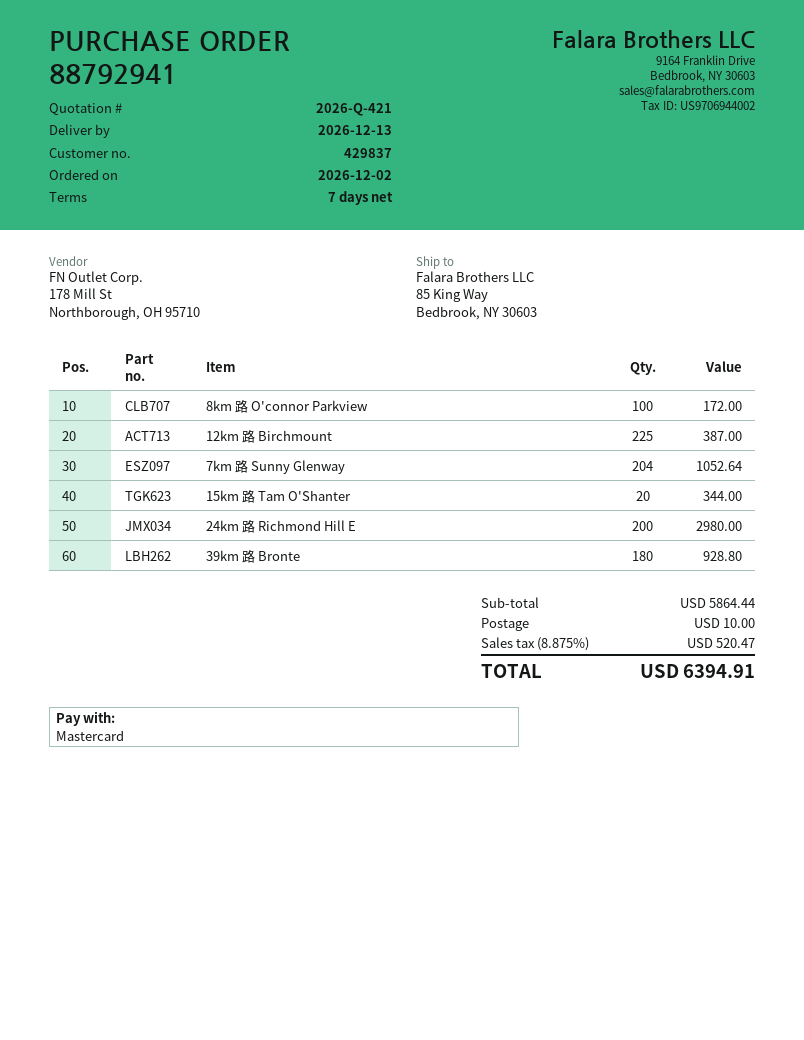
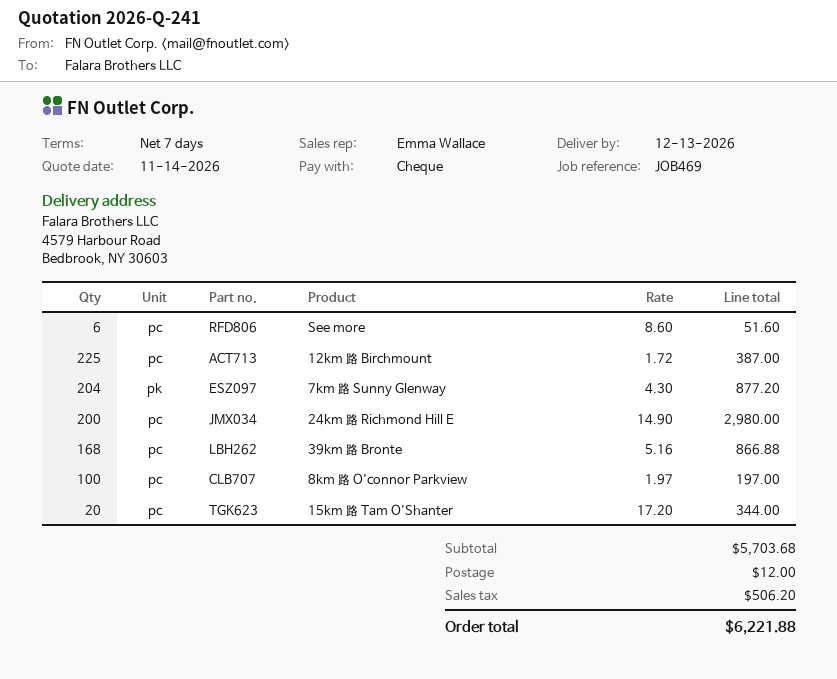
quote number: 2026-Q-421 -> 2026-Q-241
payment method: Mastercard -> cheque
ship to: 85 King Way, Bedbrook, NY 30603 -> 4579 Harbour Road, Bedbrook, NY 30603
8km 路 O'connor Parkview: 100 for 172.00 -> 100 for 197.00
7km 路 Sunny Glenway: 204 for 1052.64 -> 204 for 877.20
39km 路 Bronte: 180 for 928.80 -> 168 for 866.88
See more: none -> 6 for 51.60
subtotal: 5864.44 -> 5703.68
shipping: 10.00 -> 12.00
tax: 520.47 -> 506.20
total: 6394.91 -> 6221.88

